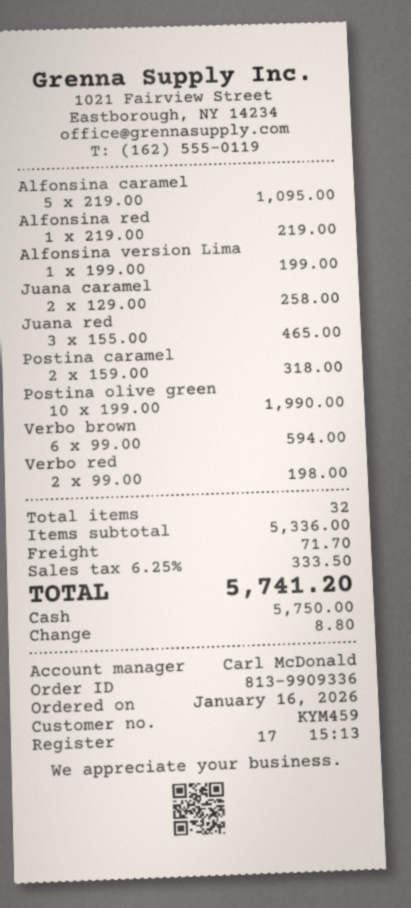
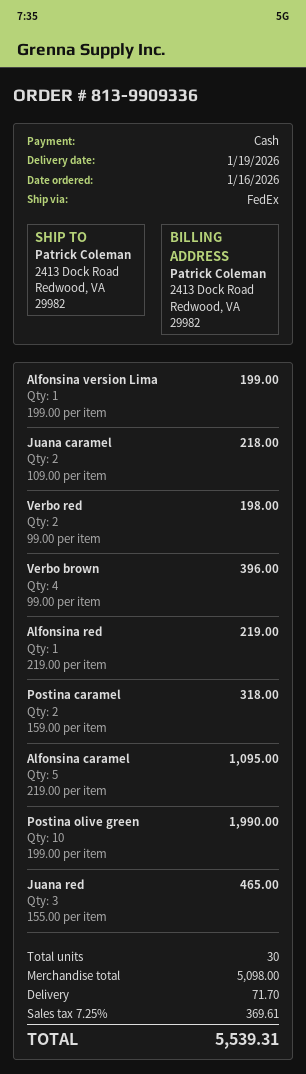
Juana caramel: 2 x 129.00 = 258.00 -> 2 x 109.00 = 218.00
Verbo brown: 6 x 99.00 = 594.00 -> 4 x 99.00 = 396.00
total quantity: 32 -> 30
subtotal: 5336.00 -> 5098.00
tax: 6.25% = 333.50 -> 7.25% = 369.61
total: 5741.20 -> 5539.31

